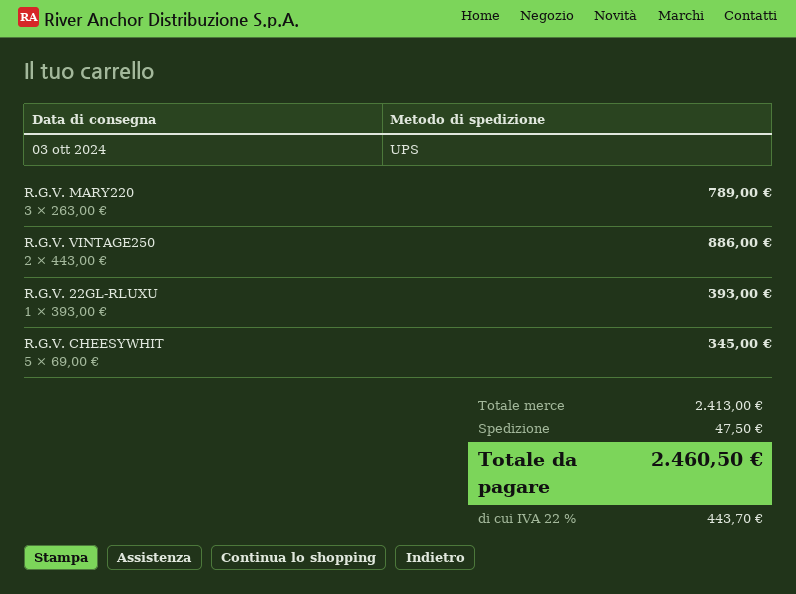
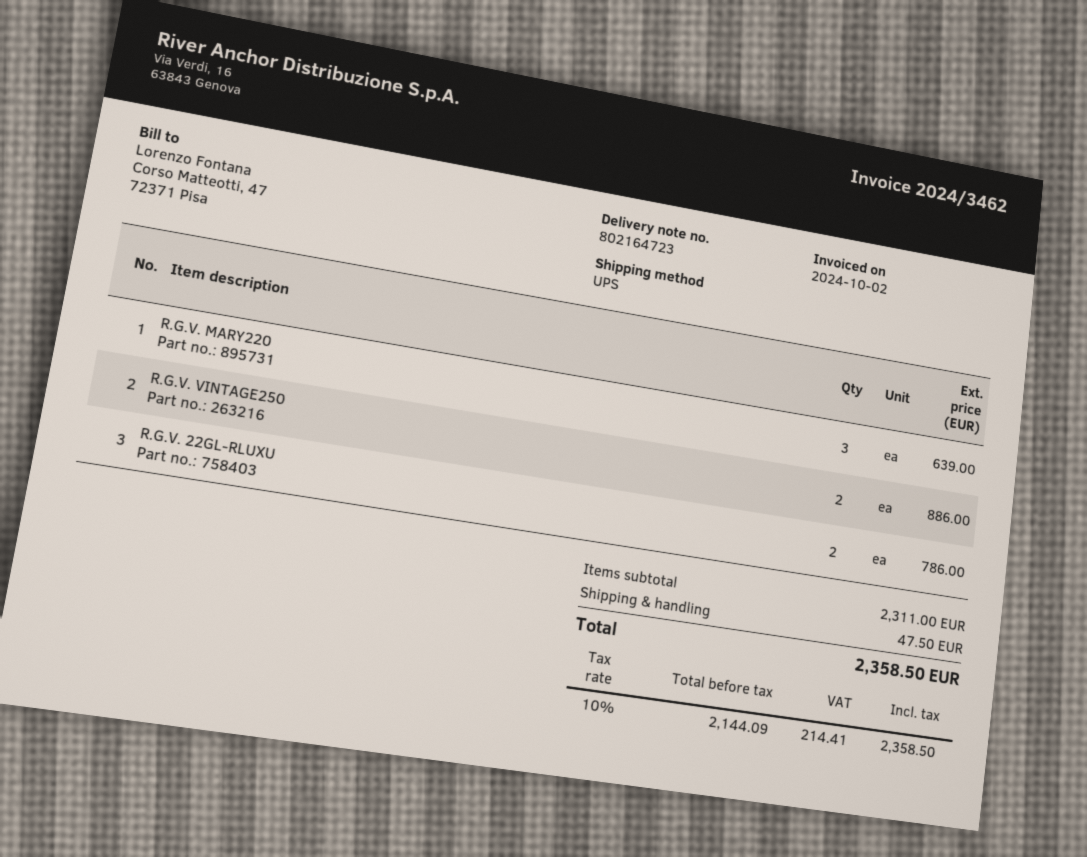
R.G.V. MARY220: 3 for 789.00 -> 3 for 639.00
R.G.V. 22GL-RLUXU: 1 for 393.00 -> 2 for 786.00
R.G.V. CHEESYWHIT: 5 for 345.00 -> none
subtotal: 2413.00 -> 2311.00
tax: 22% = 443.70 -> 10% = 214.41
total: 2460.50 -> 2358.50

